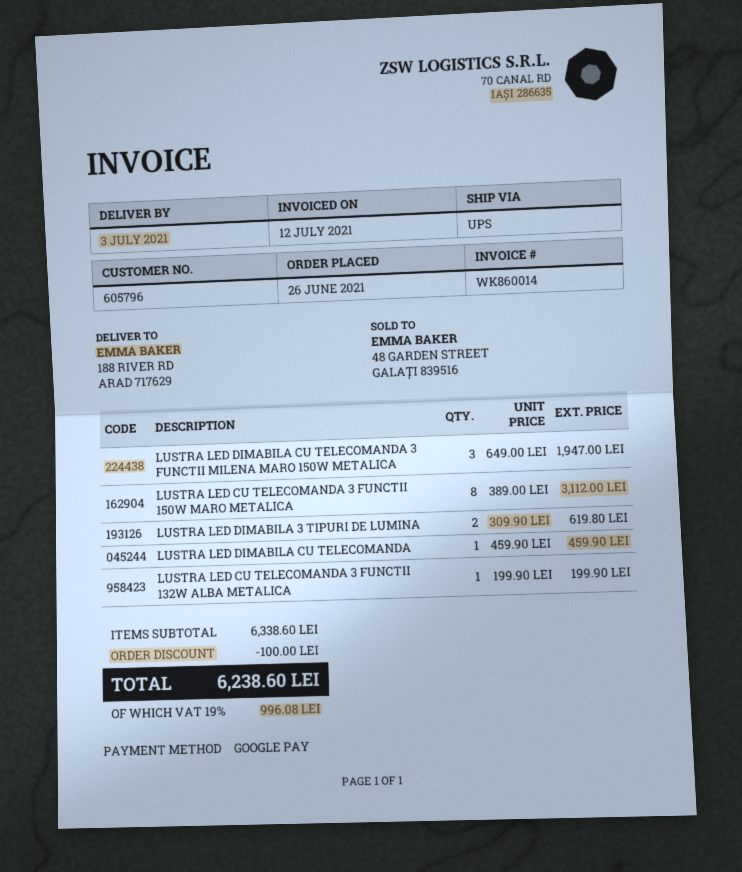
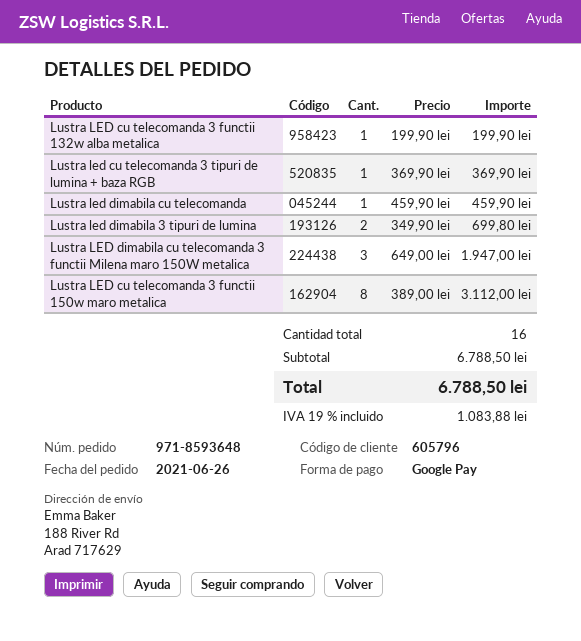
LUSTRA LED DIMABILA 3 TIPURI DE LUMINA: 2 x 309.90 = 619.80 -> 2 x 349.90 = 699.80
Lustra led cu telecomanda 3 tipuri de lumina + baza RGB: none -> 1 x 369.90 = 369.90
subtotal: 6338.60 -> 6788.50
discount: 100.00 -> none
tax: 19% = 996.08 -> 19% = 1083.88
total: 6238.60 -> 6788.50

